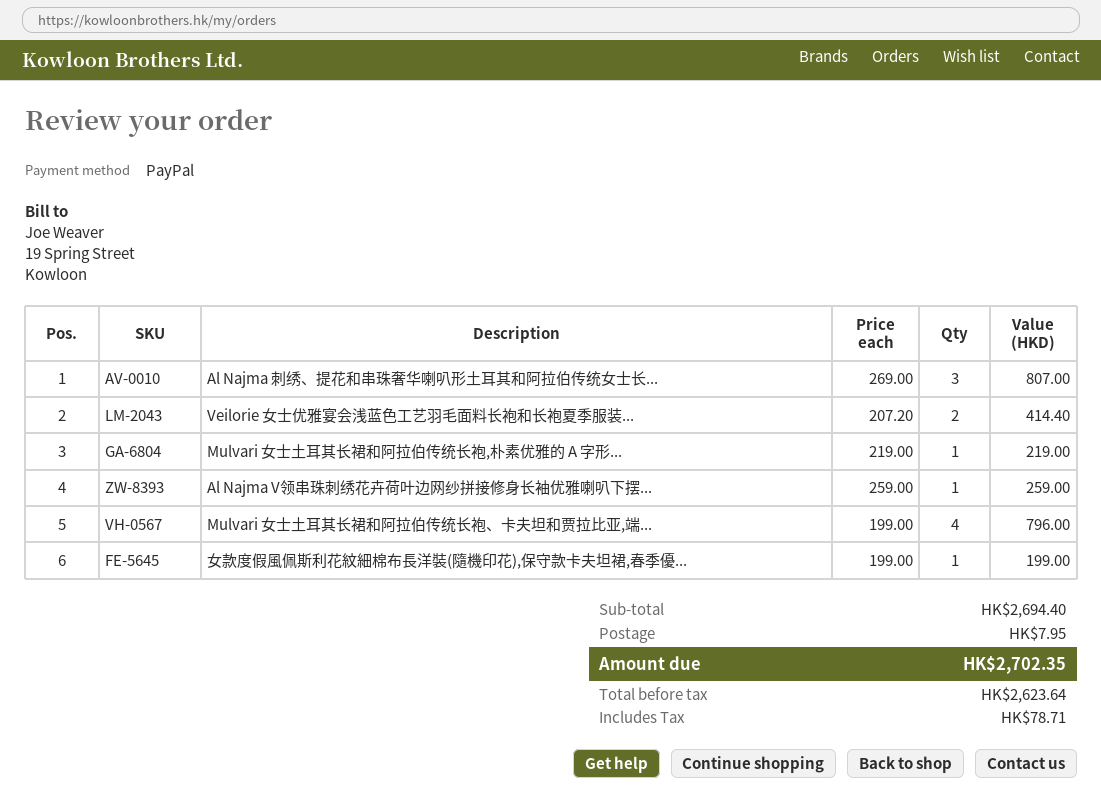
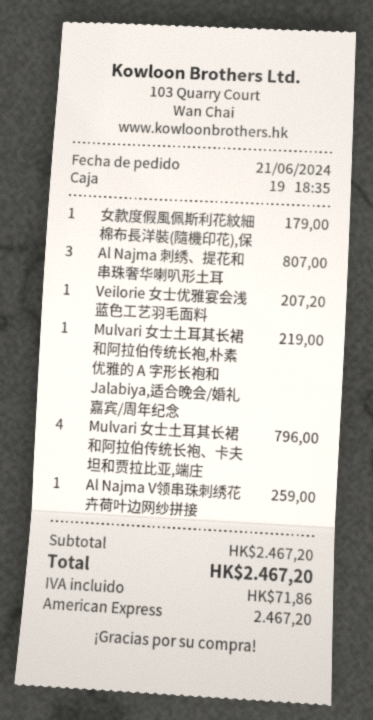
payment method: PayPal -> American Express
Veilorie 女士优雅宴会浅蓝色工艺羽毛面料长袍和长袍夏季服装...: 2 for 414.40 -> 1 for 207.20
女款度假風佩斯利花紋細棉布長洋裝(隨機印花),保守款卡夫坦裙,春季優...: 1 for 199.00 -> 1 for 179.00
subtotal: 2694.40 -> 2467.20
shipping: 7.95 -> none
tax: 78.71 -> 71.86
total: 2702.35 -> 2467.20

